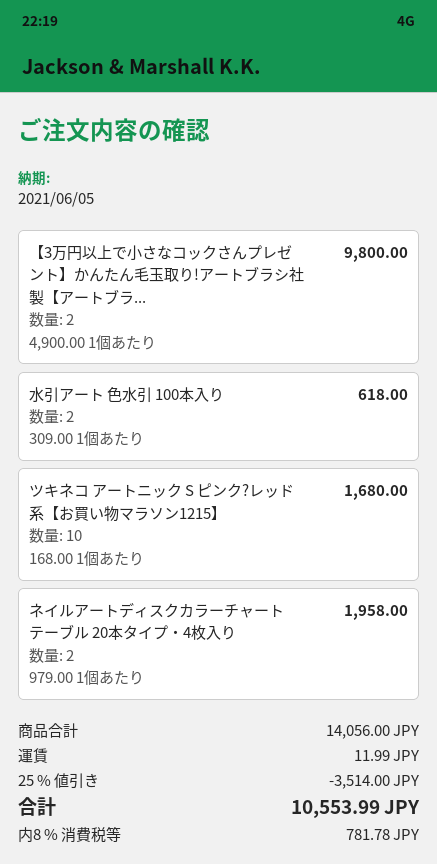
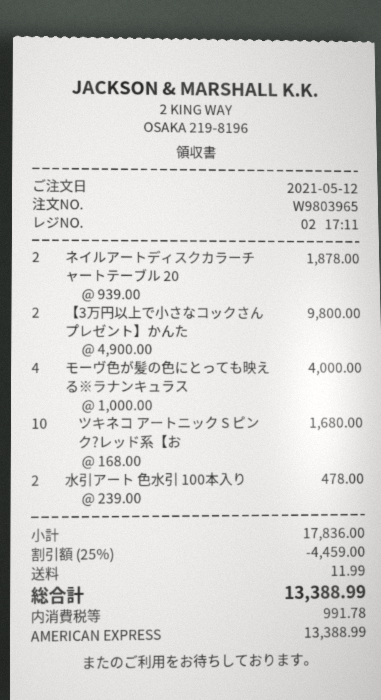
水引アート 色水引 100本入り: 2 x 309.00 = 618.00 -> 2 x 239.00 = 478.00
ネイルアートディスクカラーチャートテーブル 20本タイプ・4枚入り: 2 x 979.00 = 1958.00 -> 2 x 939.00 = 1878.00
モーヴ色が髪の色にとっても映える※ラナンキュラス: none -> 4 x 1000.00 = 4000.00
subtotal: 14056.00 -> 17836.00
discount: 25% = 3514.00 -> 25% = 4459.00
tax: 781.78 -> 991.78
total: 10553.99 -> 13388.99

